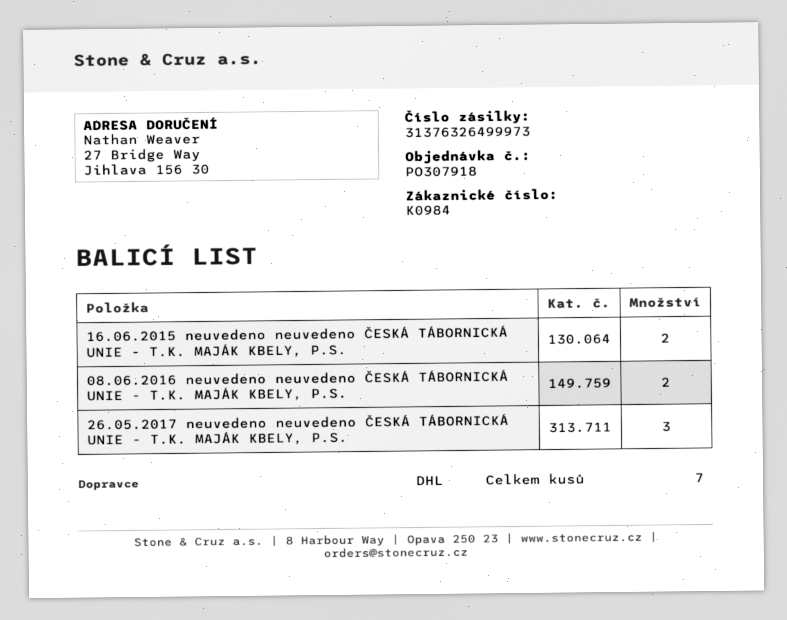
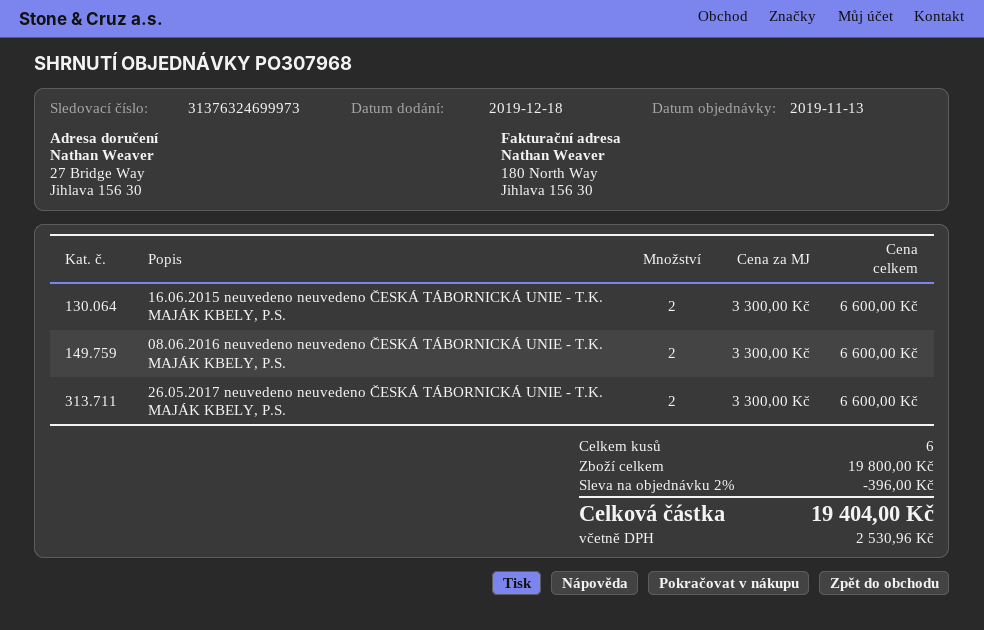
order number: PO307918 -> PO307968
tracking number: 31376326499973 -> 31376324699973
26.05.2017 neuvedeno neuvedeno ČESKÁ TÁBORNICKÁ UNIE - T.K. MAJÁK KBELY, P.S.: 3 -> 2
total quantity: 7 -> 6

